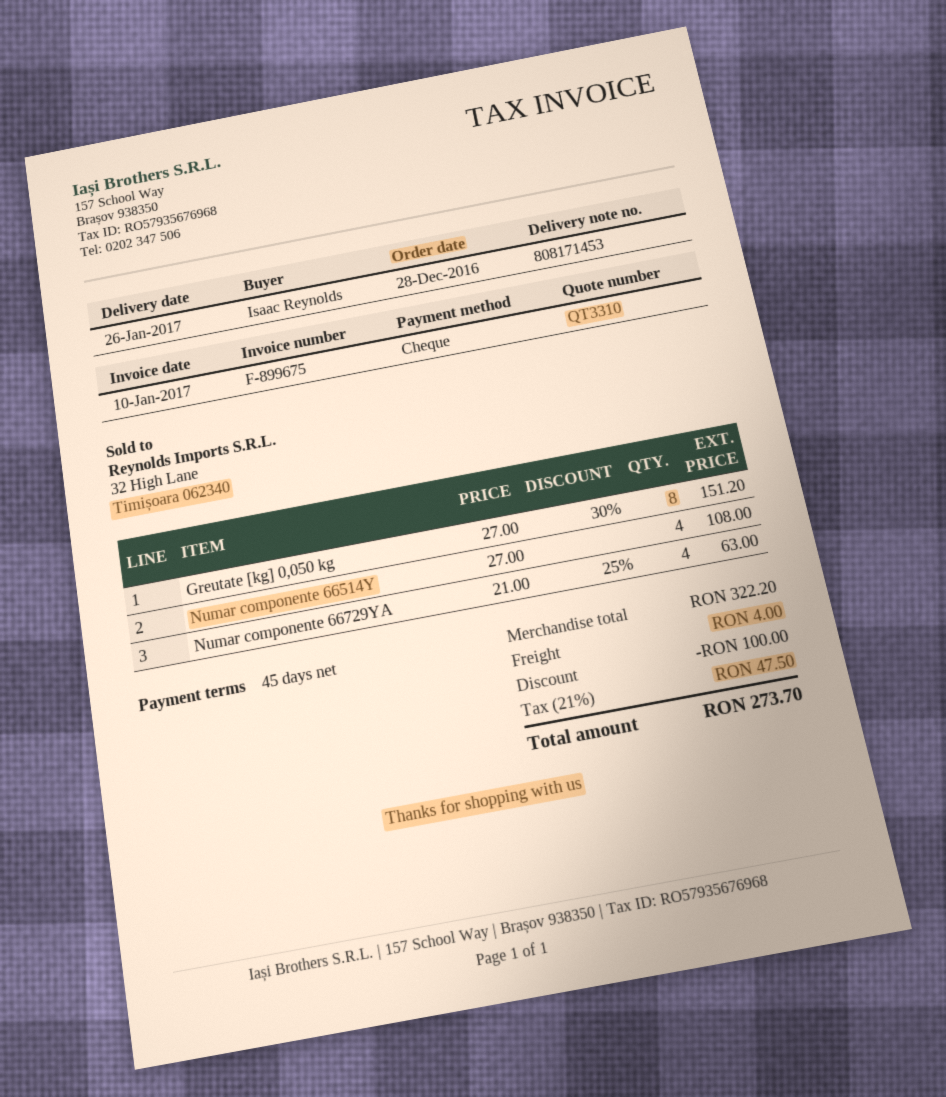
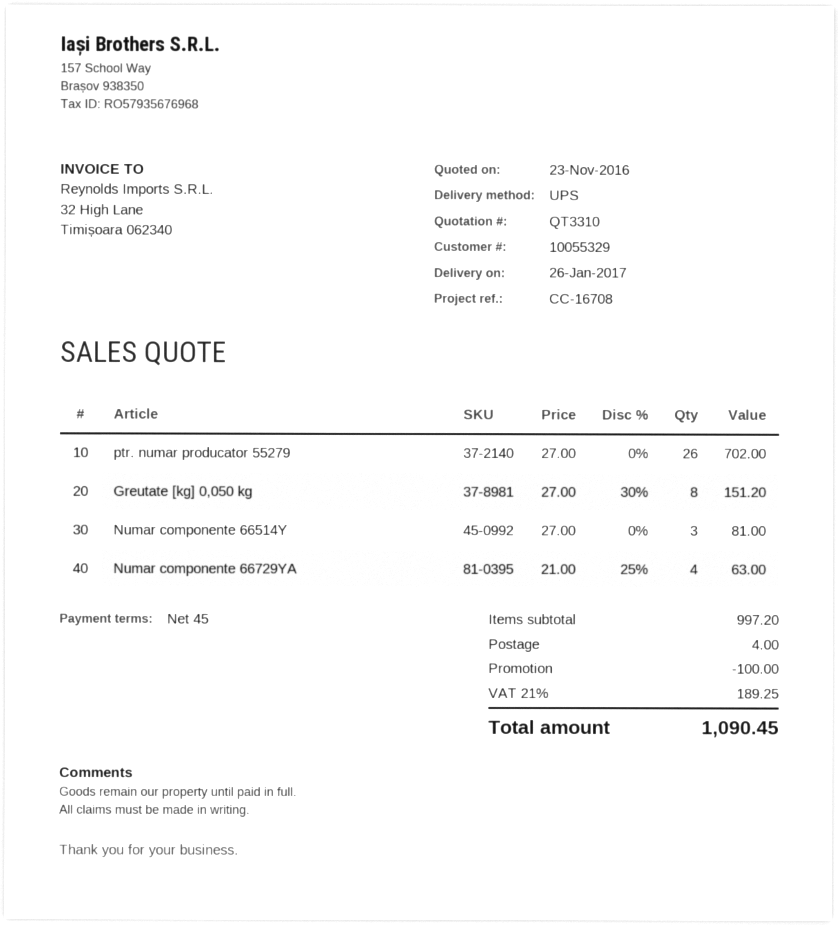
Numar componente 66514Y: 4 x 27.00 = 108.00 -> 3 x 27.00 = 81.00
ptr. numar producator 55279: none -> 26 x 27.00 = 702.00
subtotal: 322.20 -> 997.20
tax: 21% = 47.50 -> 21% = 189.25
total: 273.70 -> 1090.45

